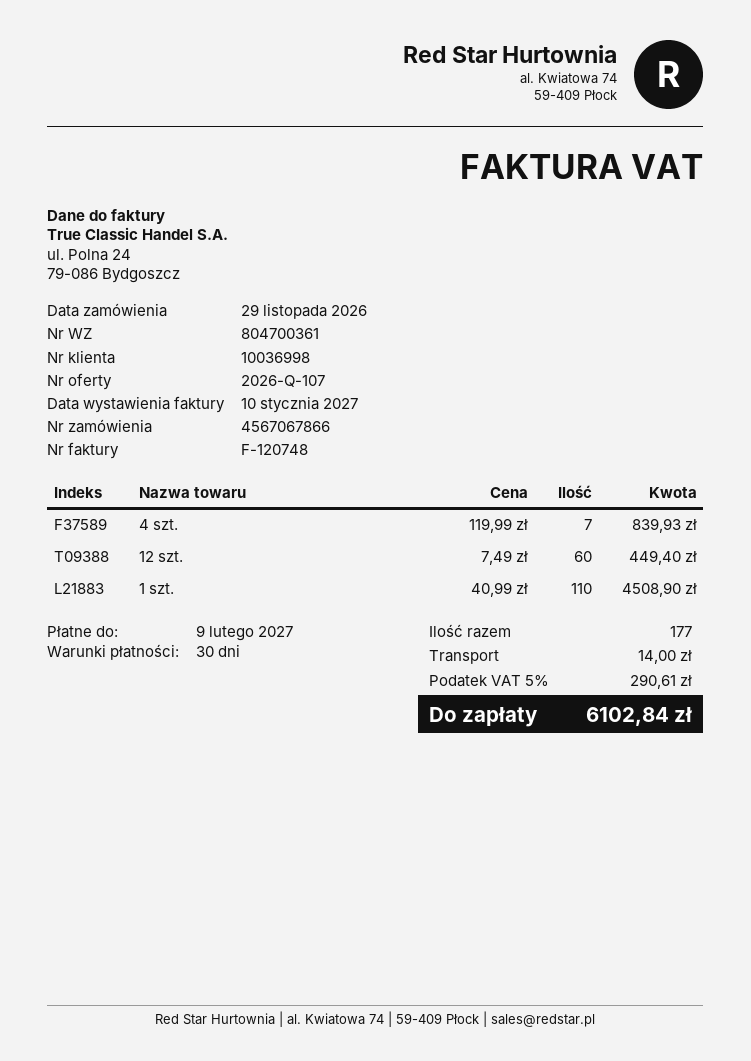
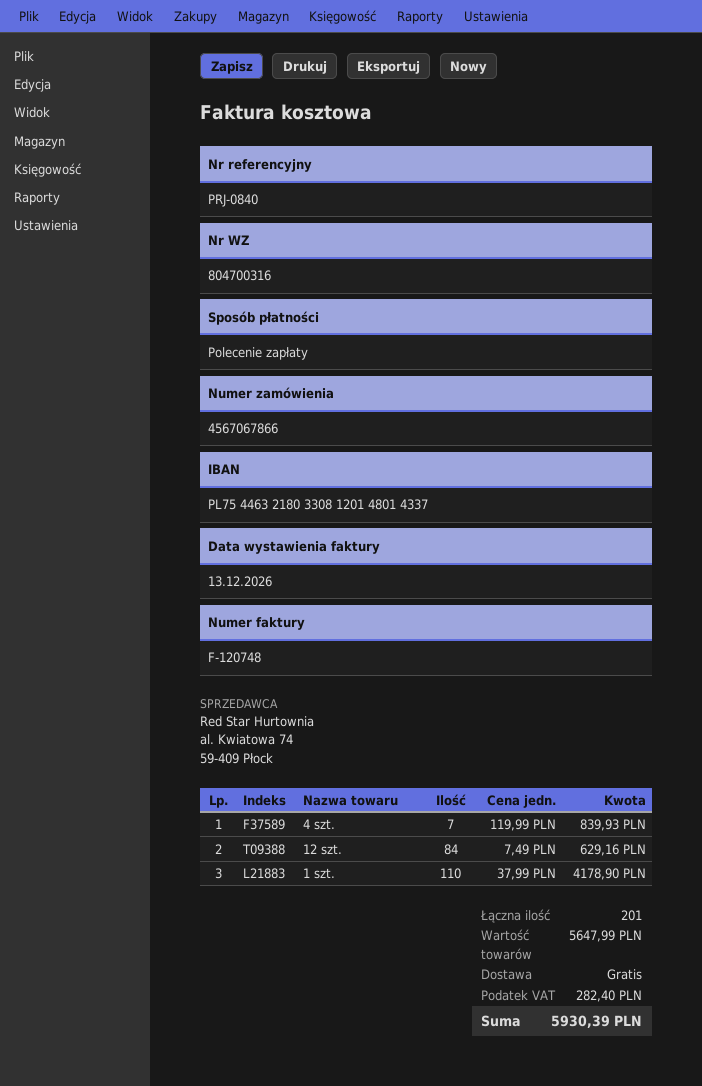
delivery note number: 804700361 -> 804700316
invoice date: 2027-01-10 -> 2026-12-13
12 szt.: 60 x 7.49 = 449.40 -> 84 x 7.49 = 629.16
1 szt.: 110 x 40.99 = 4508.90 -> 110 x 37.99 = 4178.90
total quantity: 177 -> 201
shipping: 14.00 -> 0.00
tax: 290.61 -> 282.40
total: 6102.84 -> 5930.39

